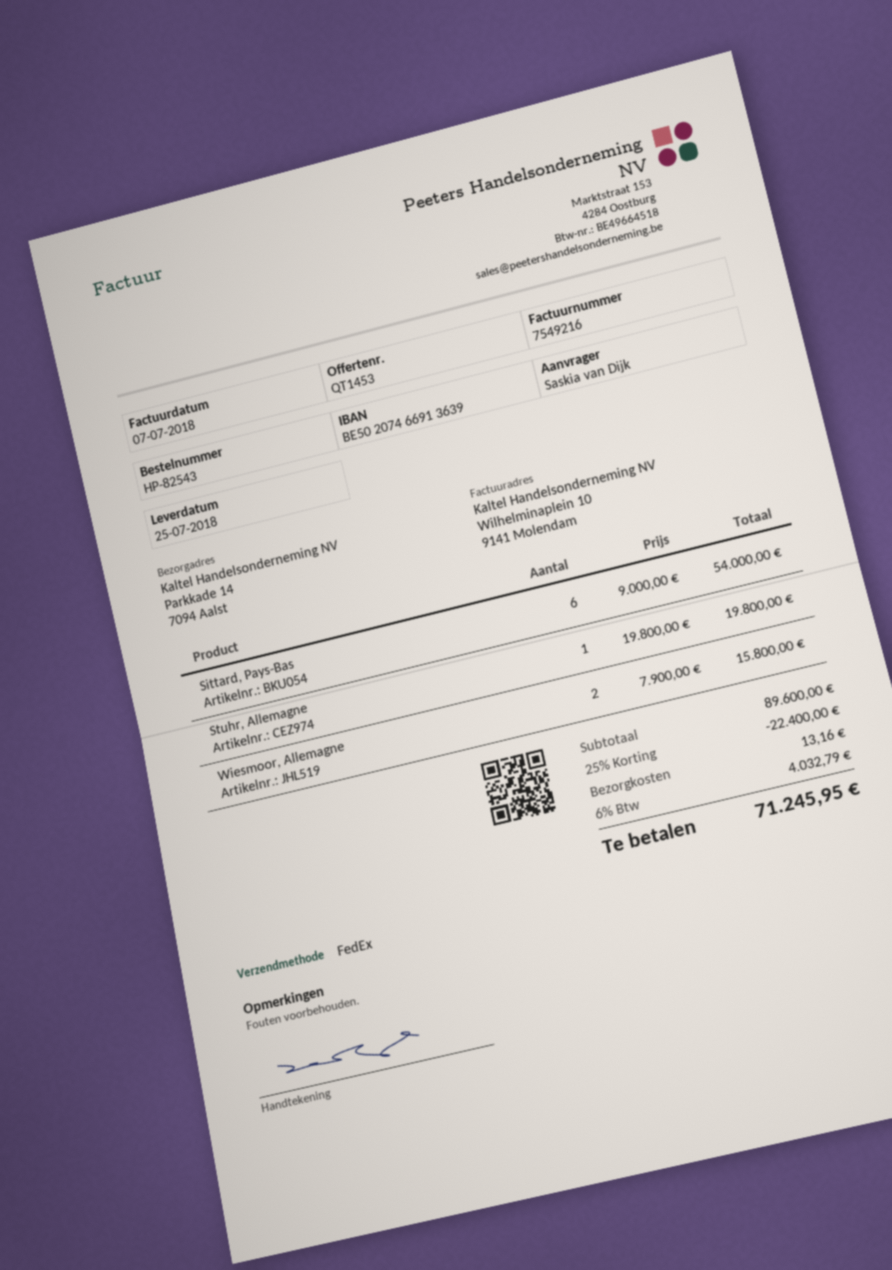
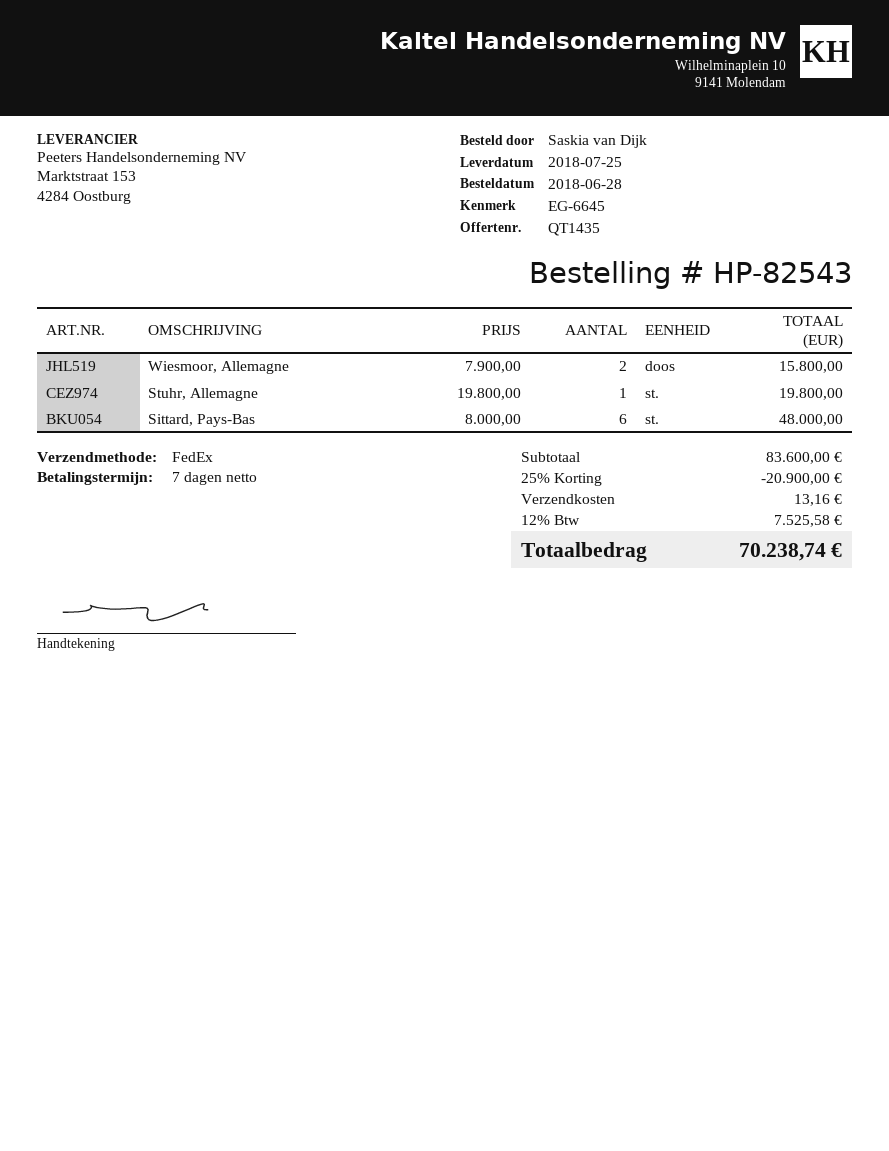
quote number: QT1453 -> QT1435
Sittard, Pays-Bas: 6 x 9000.00 = 54000.00 -> 6 x 8000.00 = 48000.00
subtotal: 89600.00 -> 83600.00
discount: 25% = 22400.00 -> 25% = 20900.00
tax: 6% = 4032.79 -> 12% = 7525.58
total: 71245.95 -> 70238.74

